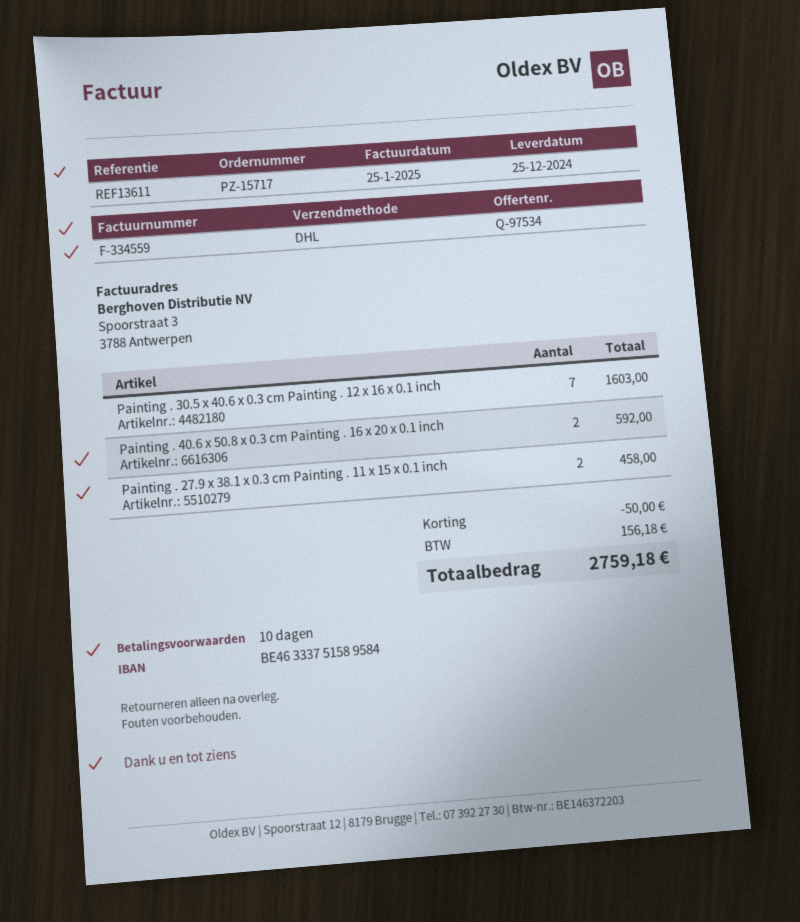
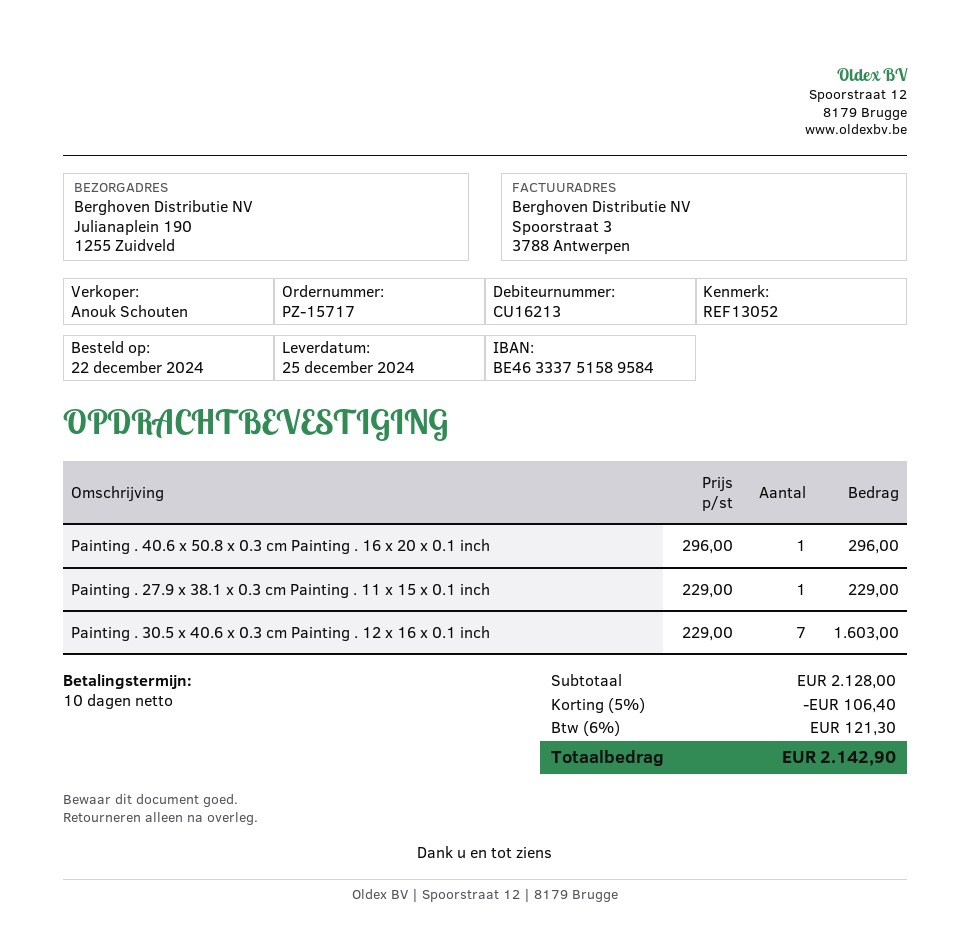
reference: REF13611 -> REF13052
Painting . 40.6 x 50.8 x 0.3 cm Painting . 16 x 20 x 0.1 inch: 2 for 592.00 -> 1 for 296.00
Painting . 27.9 x 38.1 x 0.3 cm Painting . 11 x 15 x 0.1 inch: 2 for 458.00 -> 1 for 229.00
discount: 50.00 -> 106.40
tax: 156.18 -> 121.30
total: 2759.18 -> 2142.90

